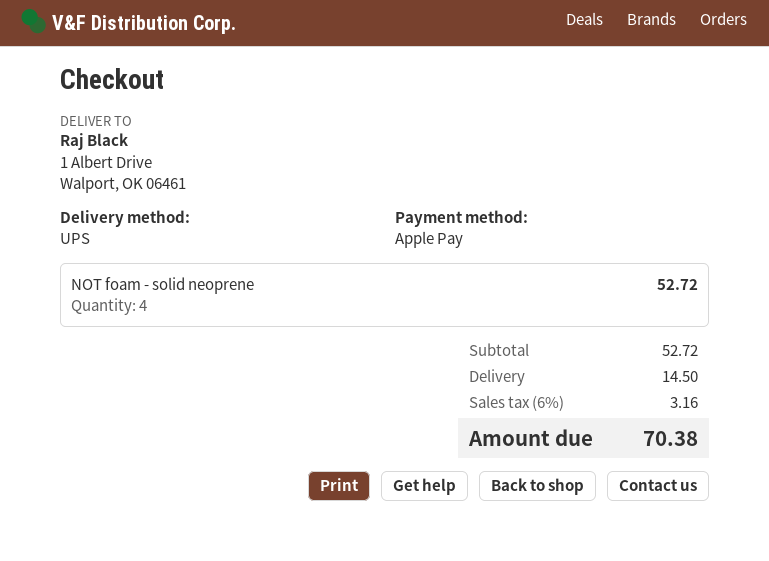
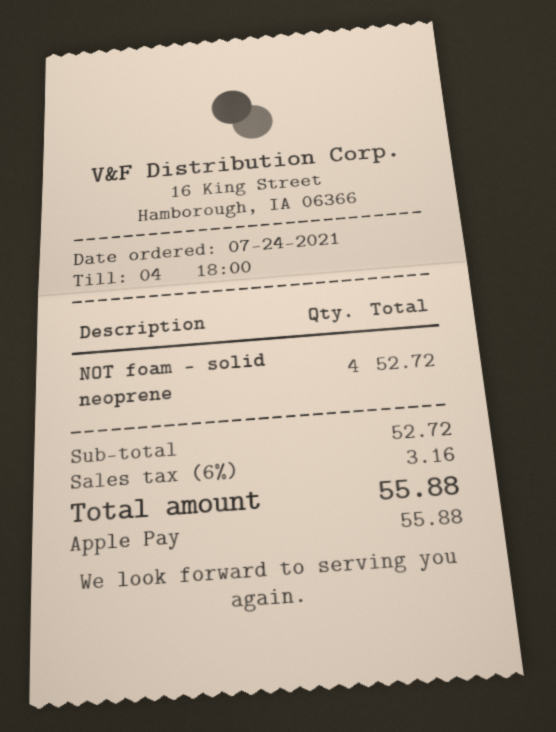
shipping: 14.50 -> none
total: 70.38 -> 55.88

